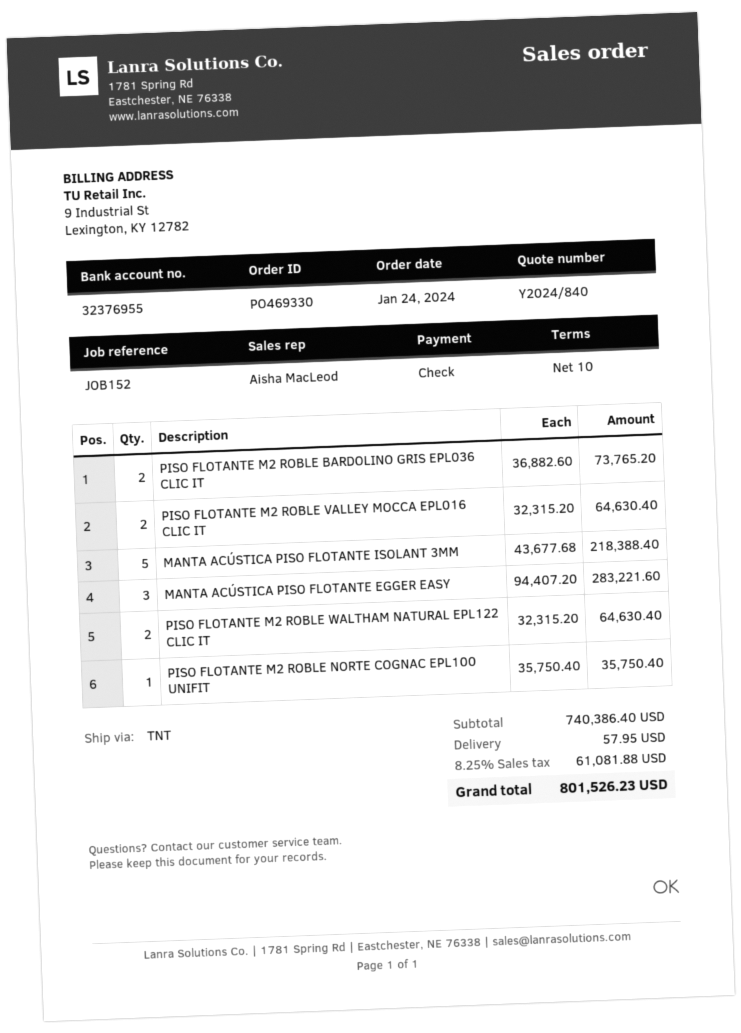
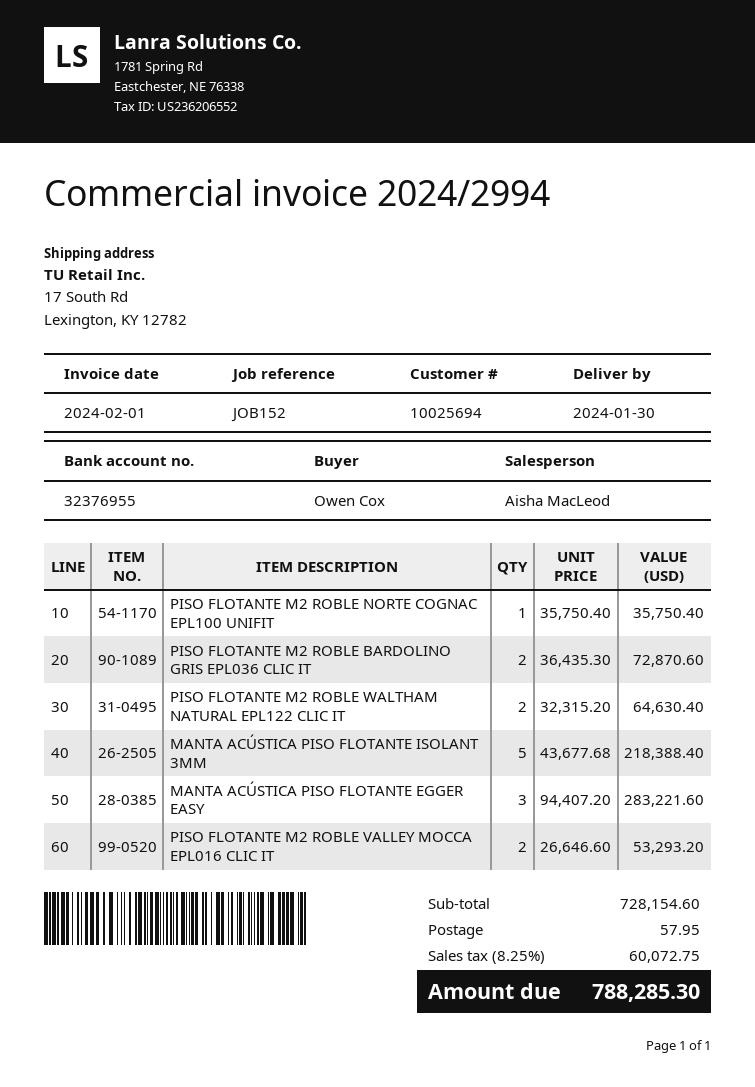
PISO FLOTANTE M2 ROBLE BARDOLINO GRIS EPL036 CLIC IT: 2 x 36882.60 = 73765.20 -> 2 x 36435.30 = 72870.60
PISO FLOTANTE M2 ROBLE VALLEY MOCCA EPL016 CLIC IT: 2 x 32315.20 = 64630.40 -> 2 x 26646.60 = 53293.20
subtotal: 740386.40 -> 728154.60
tax: 8.25% = 61081.88 -> 8.25% = 60072.75
total: 801526.23 -> 788285.30

